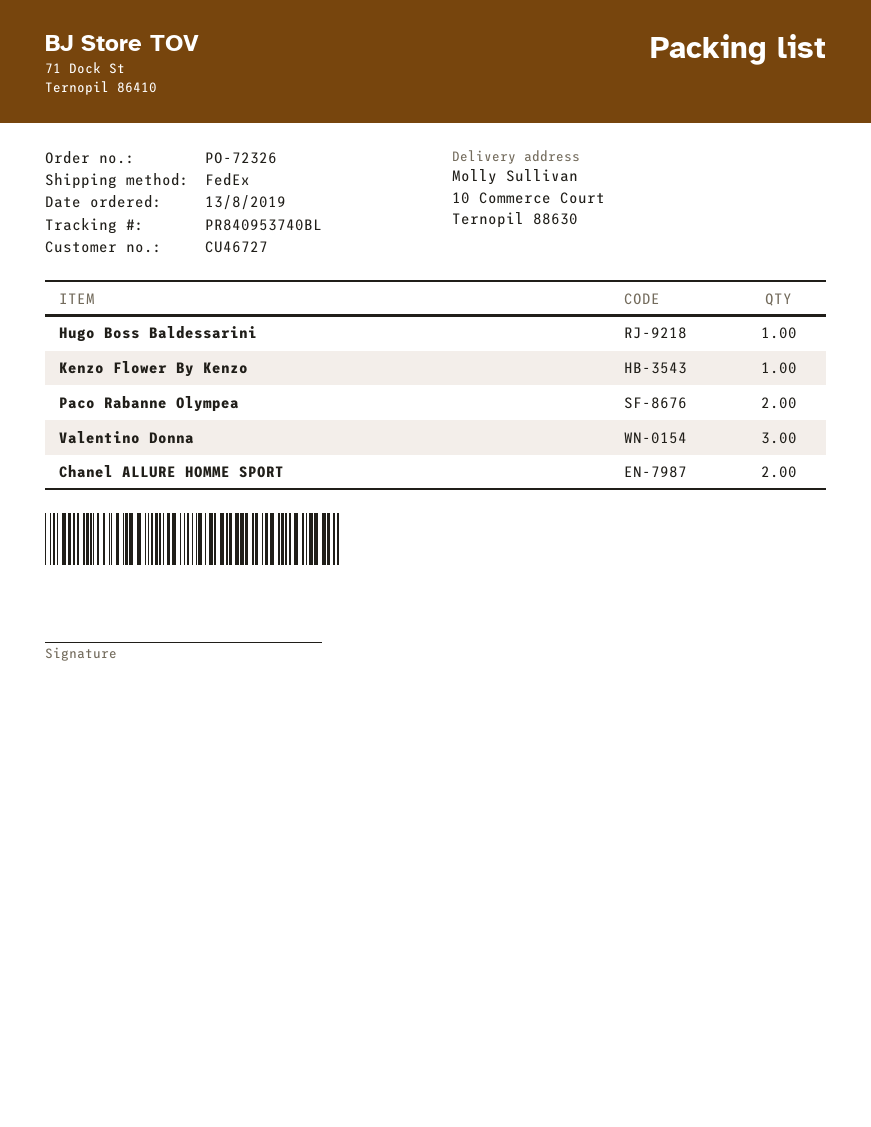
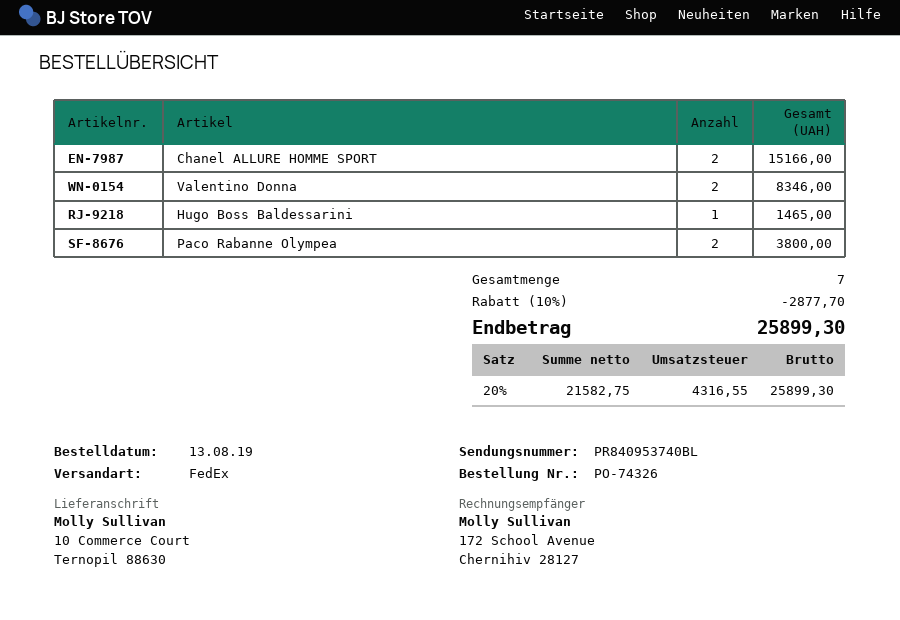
order number: PO-72326 -> PO-74326
Kenzo Flower By Kenzo: 1 -> none
Valentino Donna: 3 -> 2

